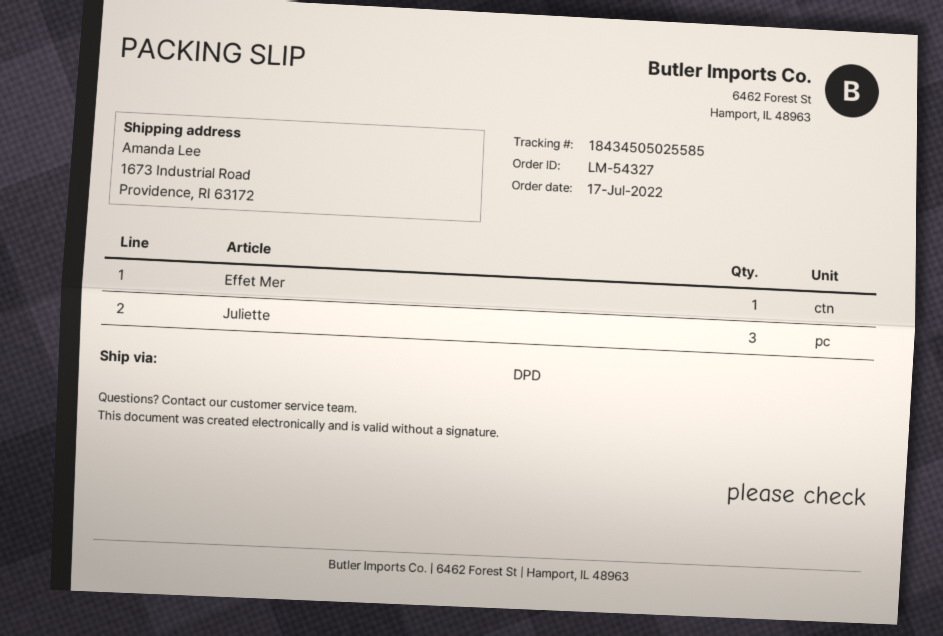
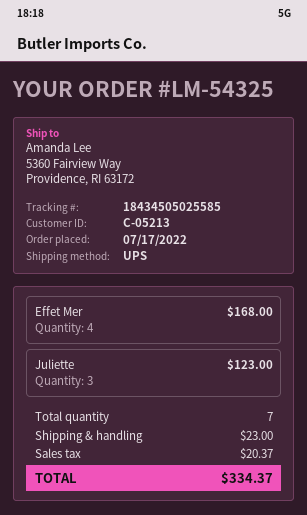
order number: LM-54327 -> LM-54325
shipping method: DPD -> UPS
ship to: 1673 Industrial Road, Providence, RI 63172 -> 5360 Fairview Way, Providence, RI 63172
Effet Mer: 1 -> 4

